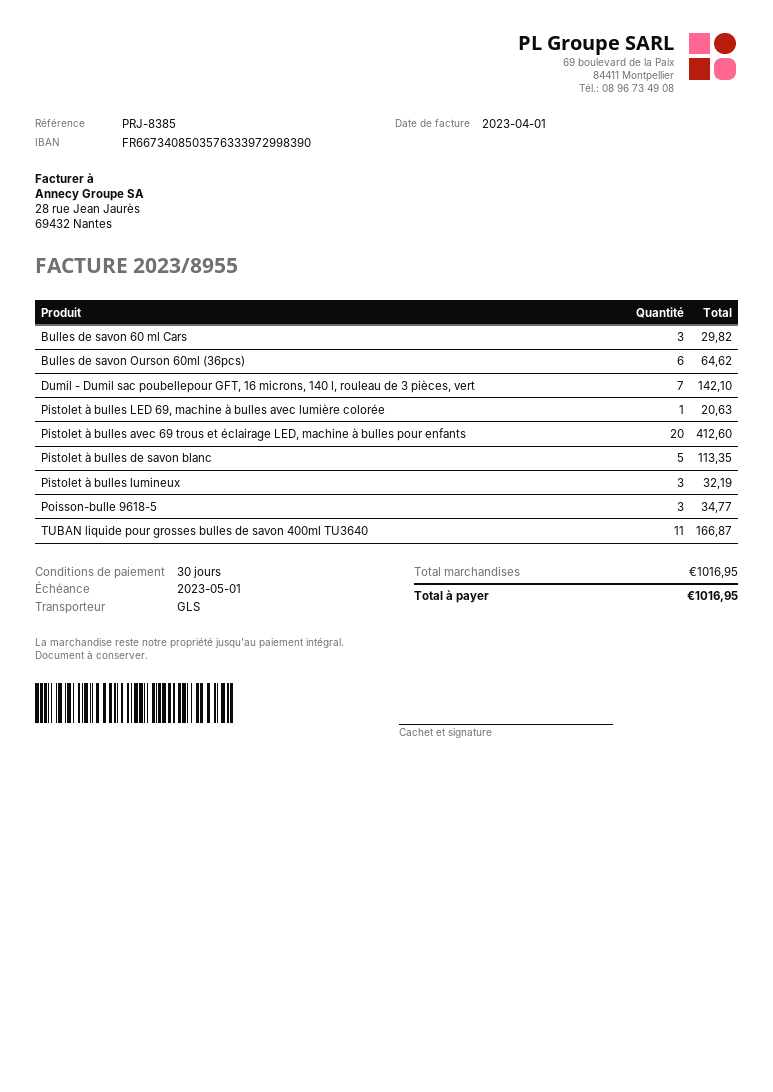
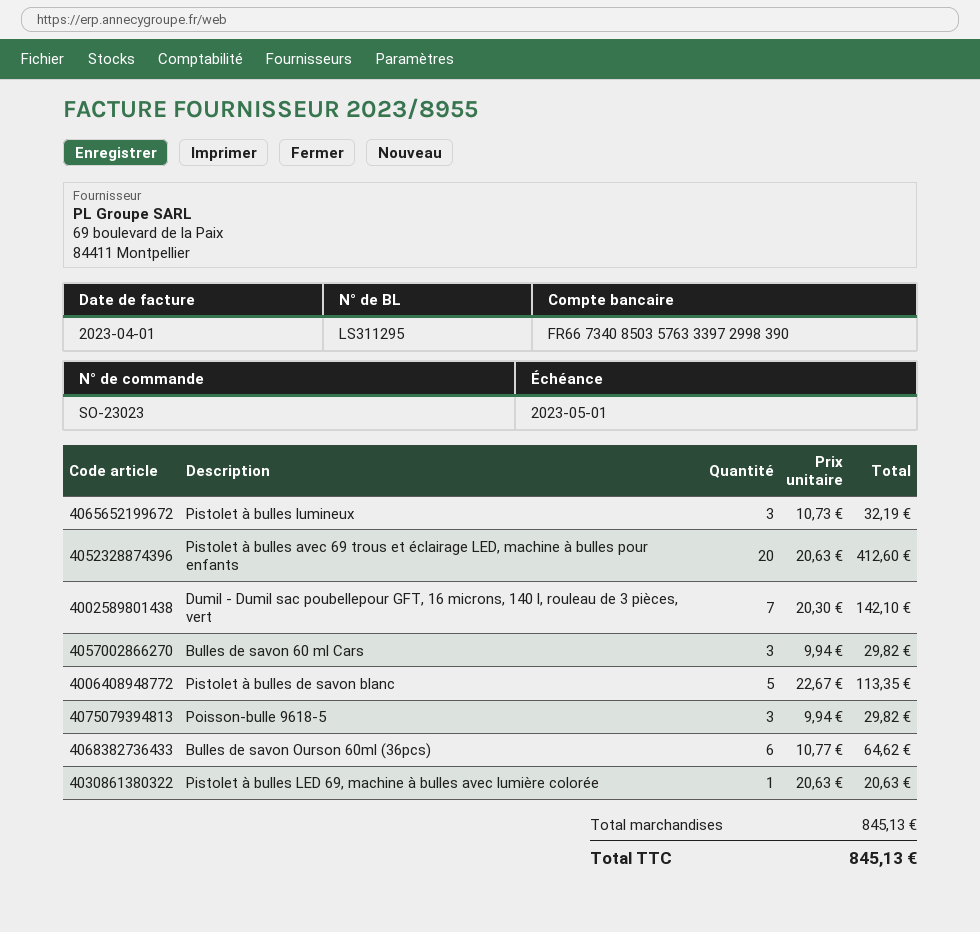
Poisson-bulle 9618-5: 3 for 34.77 -> 3 for 29.82
TUBAN liquide pour grosses bulles de savon 400ml TU3640: 11 for 166.87 -> none
subtotal: 1016.95 -> 845.13
total: 1016.95 -> 845.13

